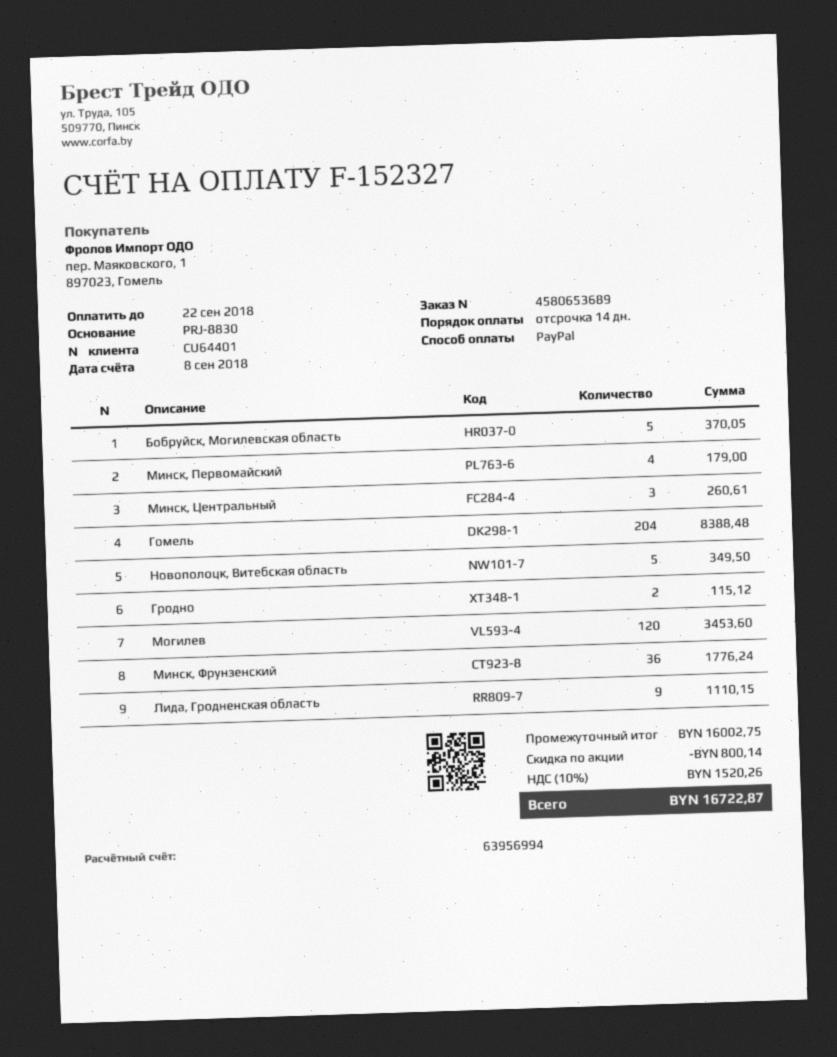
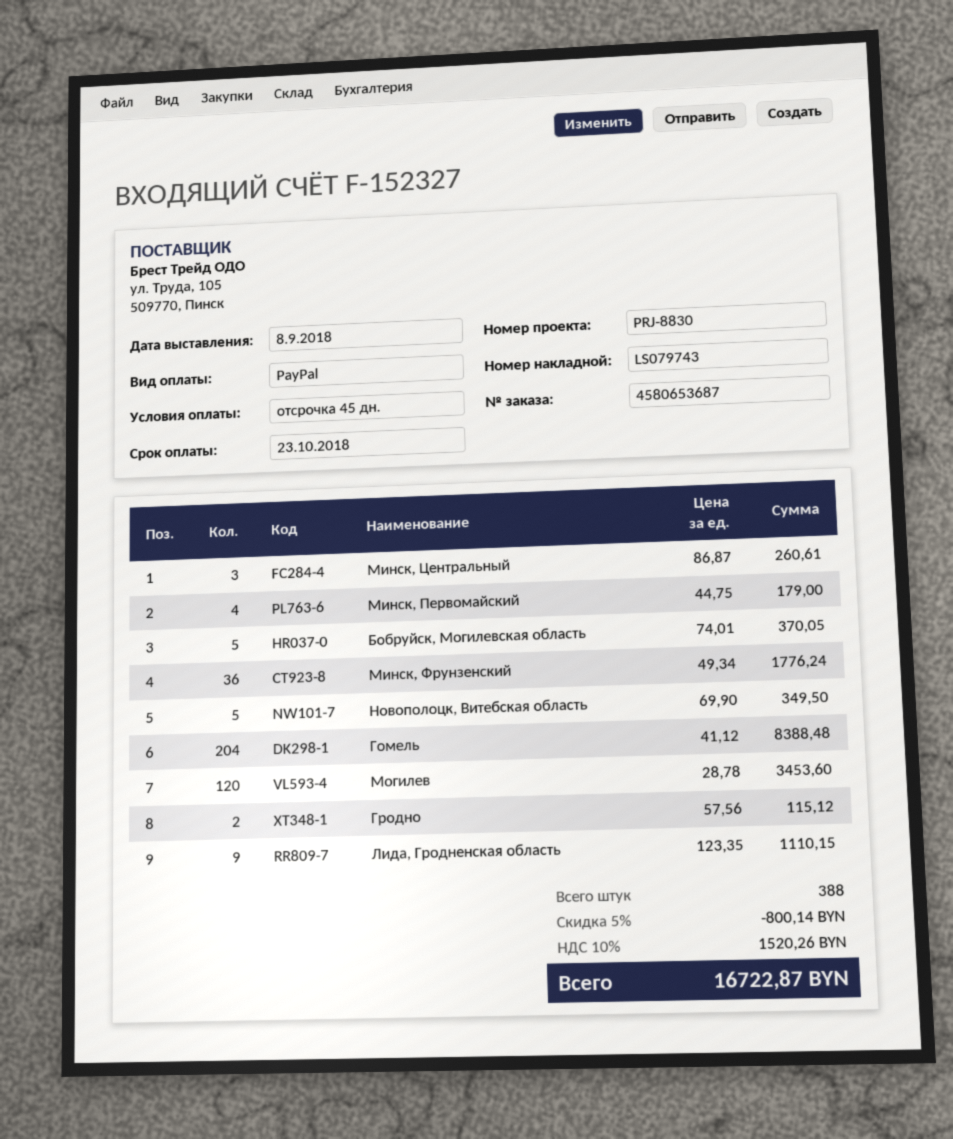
order number: 4580653689 -> 4580653687
payment terms: 14 days -> 45 days
due date: 2018-09-22 -> 2018-10-23

